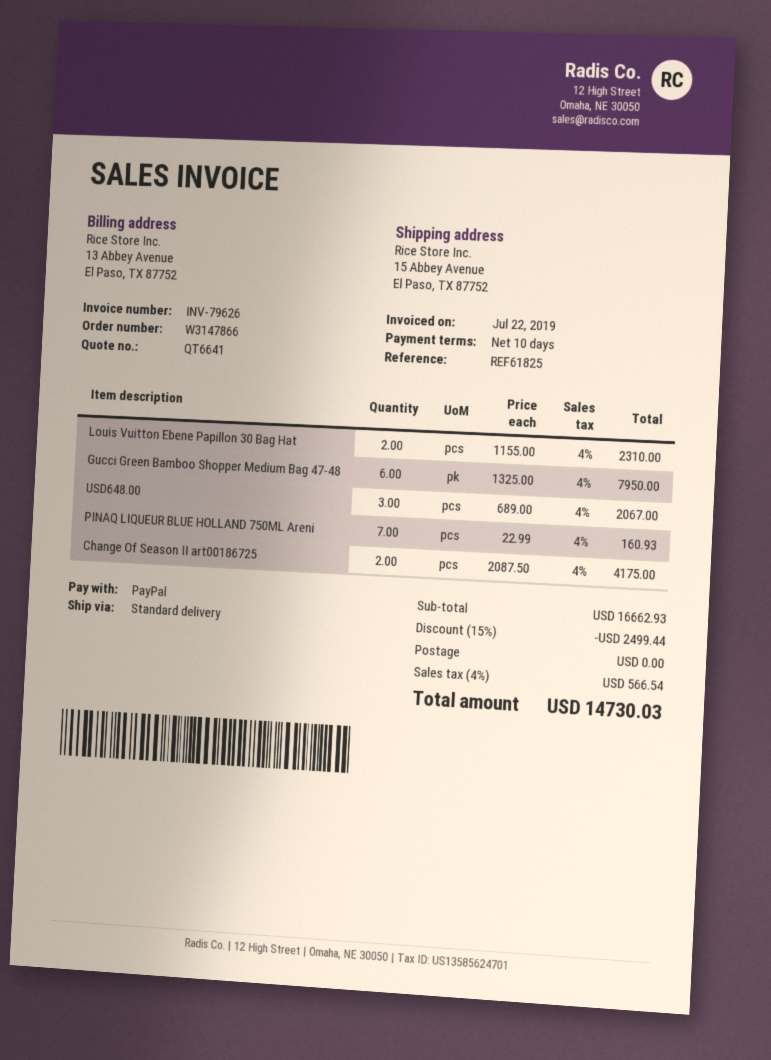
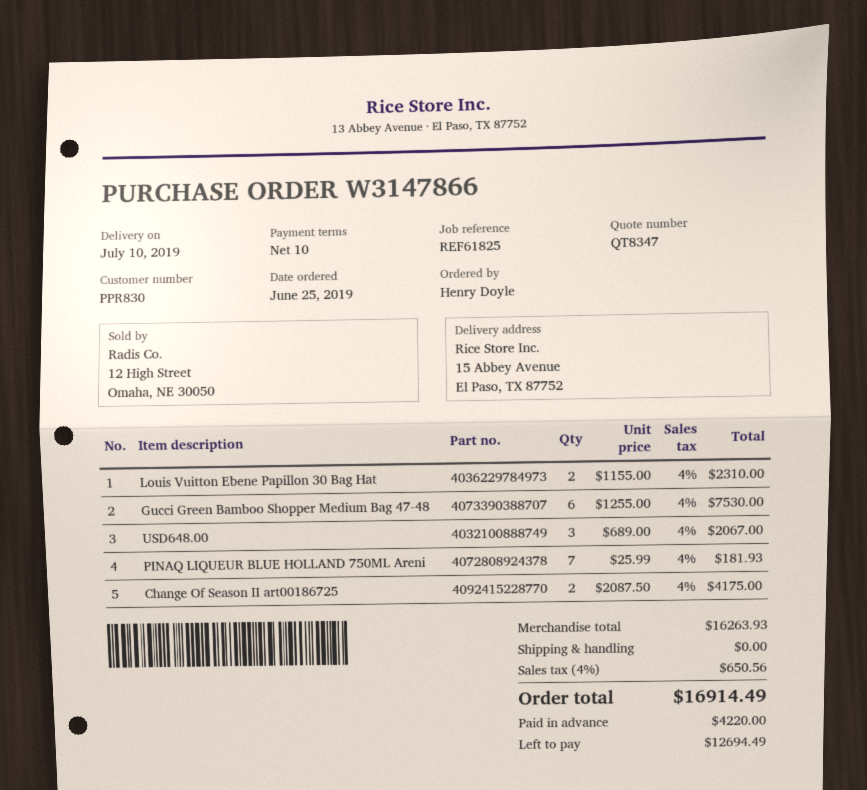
quote number: QT6641 -> QT8347
Gucci Green Bamboo Shopper Medium Bag 47-48: 6 x 1325.00 = 7950.00 -> 6 x 1255.00 = 7530.00
PINAQ LIQUEUR BLUE HOLLAND 750ML Areni: 7 x 22.99 = 160.93 -> 7 x 25.99 = 181.93
subtotal: 16662.93 -> 16263.93
discount: 15% = 2499.44 -> none
tax: 4% = 566.54 -> 4% = 650.56
total: 14730.03 -> 16914.49

